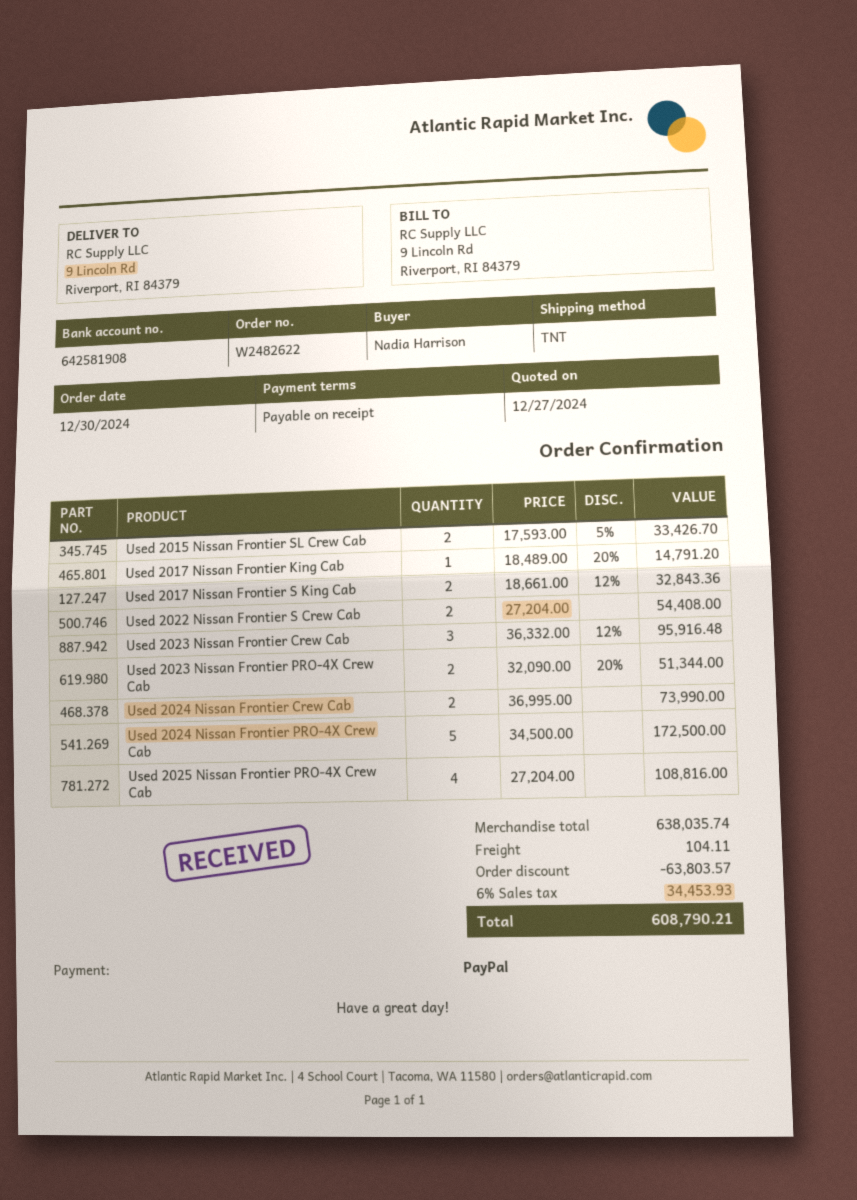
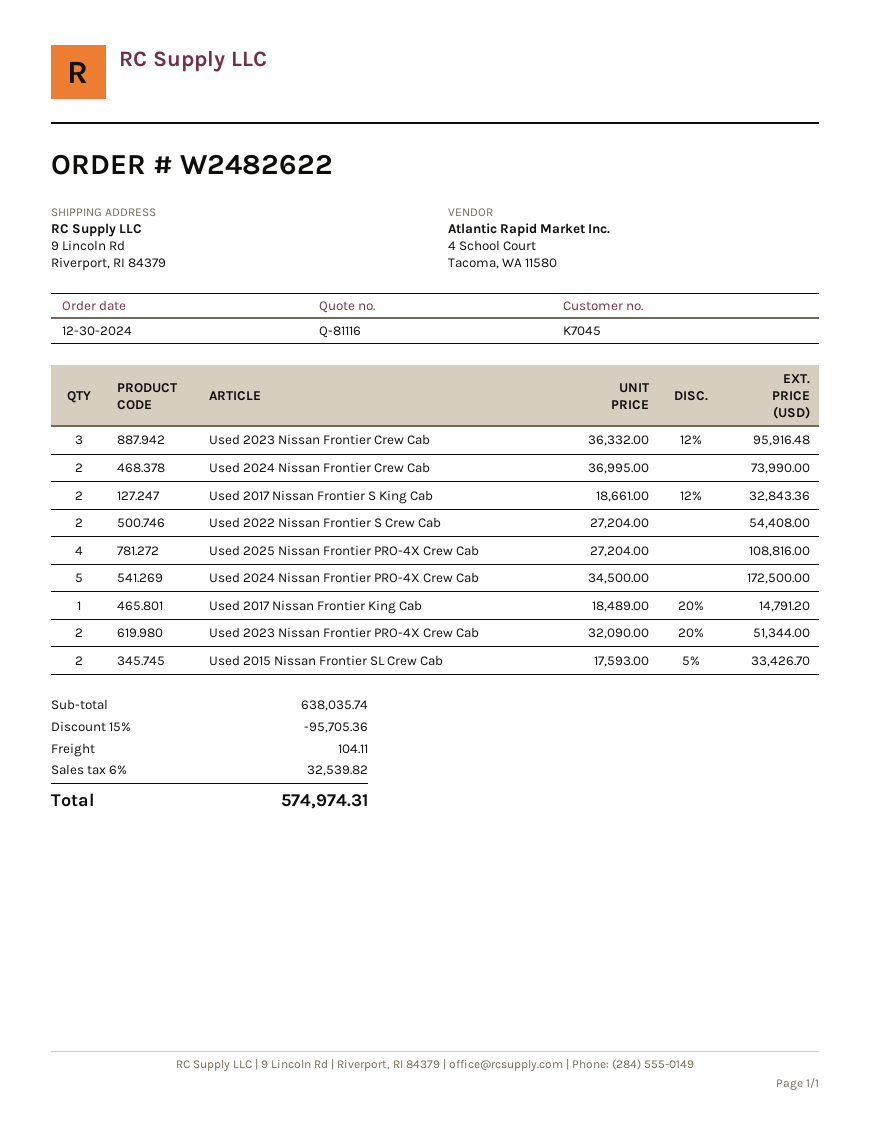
discount: 63803.57 -> 95705.36
tax: 6% = 34453.93 -> 6% = 32539.82
total: 608790.21 -> 574974.31

